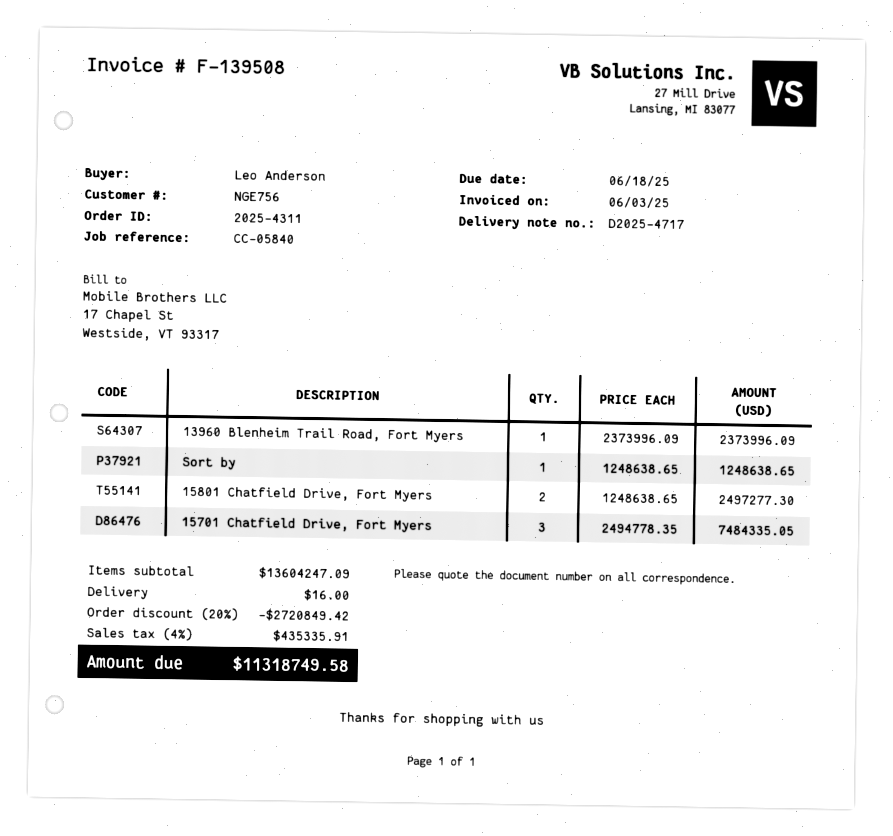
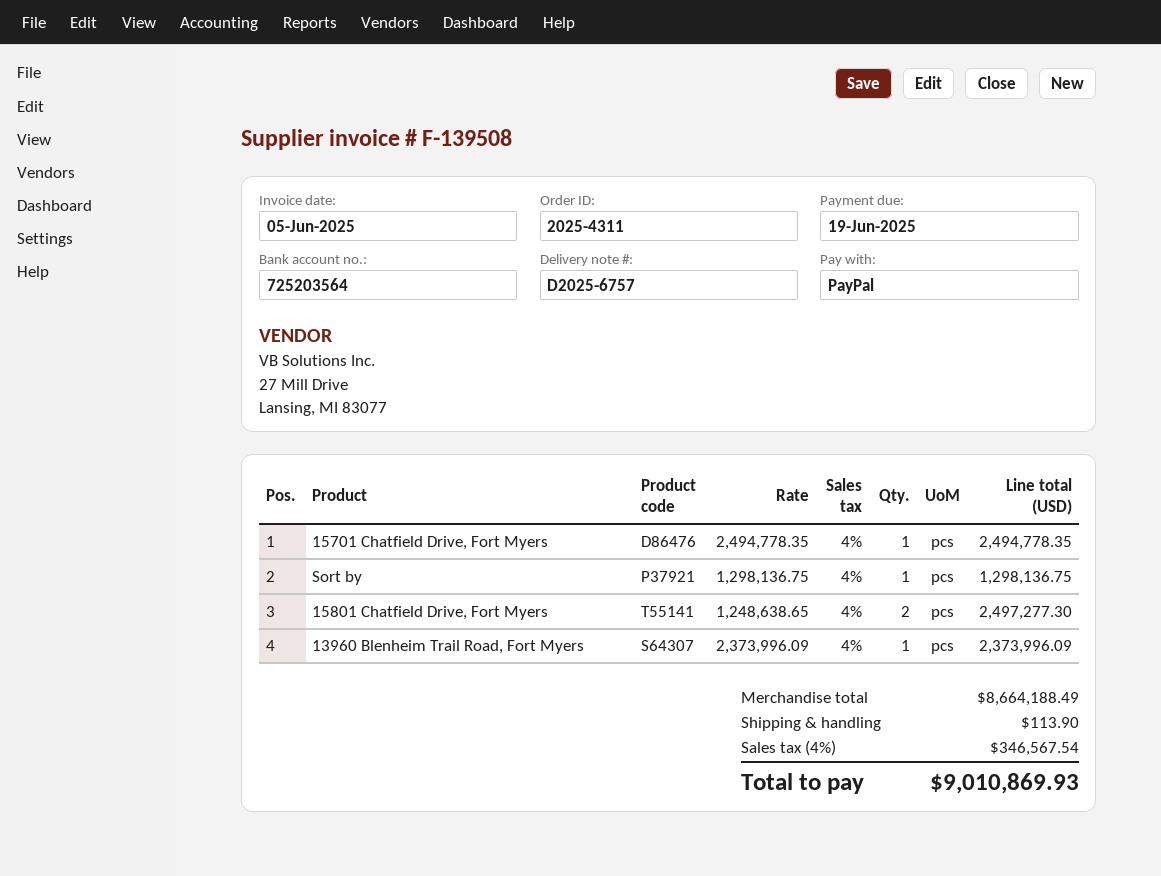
delivery note number: D2025-4717 -> D2025-6757
invoice date: 2025-06-03 -> 2025-06-05
due date: 2025-06-18 -> 2025-06-19
Sort by: 1 x 1248638.65 = 1248638.65 -> 1 x 1298136.75 = 1298136.75
15701 Chatfield Drive, Fort Myers: 3 x 2494778.35 = 7484335.05 -> 1 x 2494778.35 = 2494778.35
subtotal: 13604247.09 -> 8664188.49
discount: 20% = 2720849.42 -> none
shipping: 16.00 -> 113.90
tax: 4% = 435335.91 -> 4% = 346567.54
total: 11318749.58 -> 9010869.93

